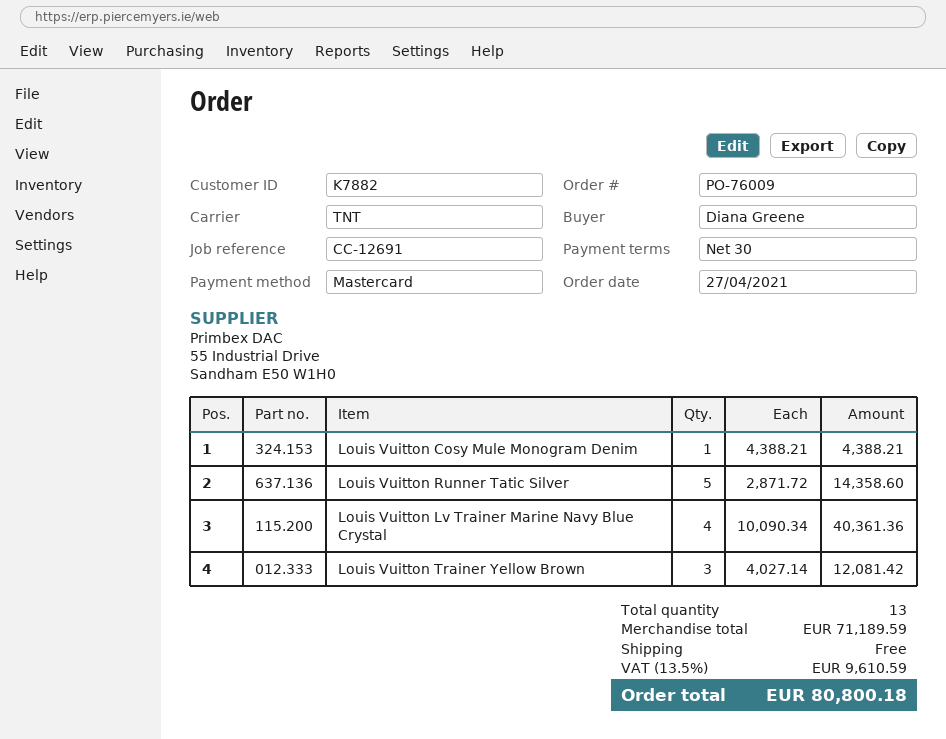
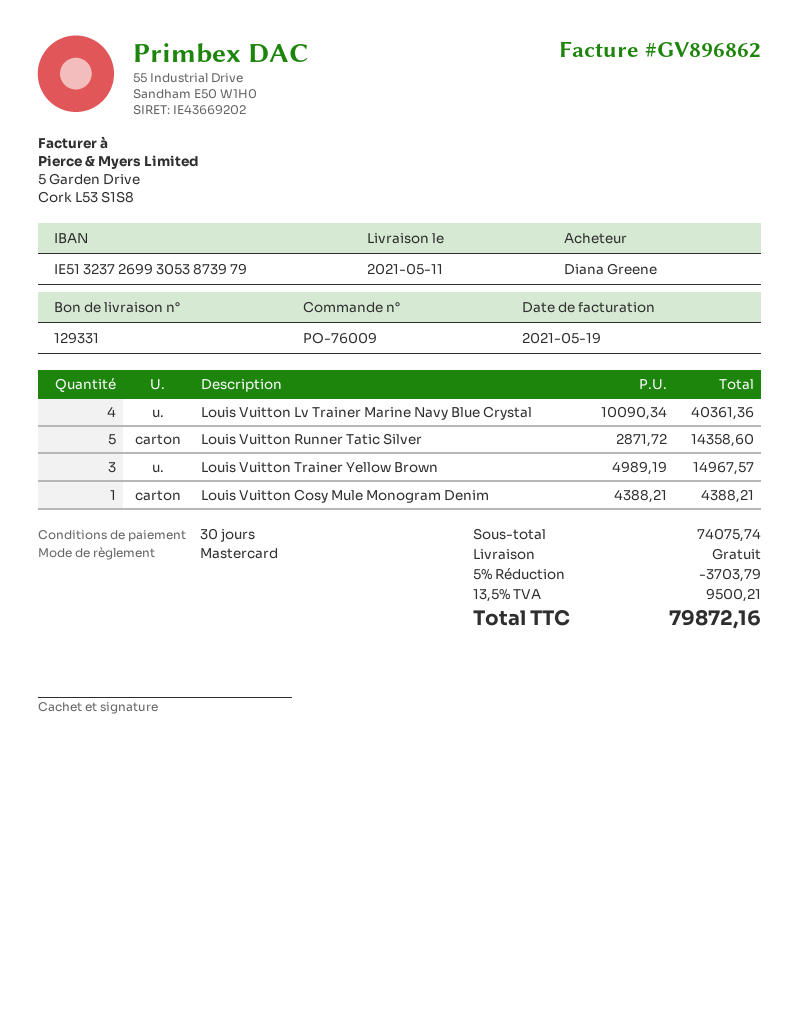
Louis Vuitton Trainer Yellow Brown: 3 x 4027.14 = 12081.42 -> 3 x 4989.19 = 14967.57
subtotal: 71189.59 -> 74075.74
discount: none -> 5% = 3703.79
tax: 13.5% = 9610.59 -> 13.5% = 9500.21
total: 80800.18 -> 79872.16

